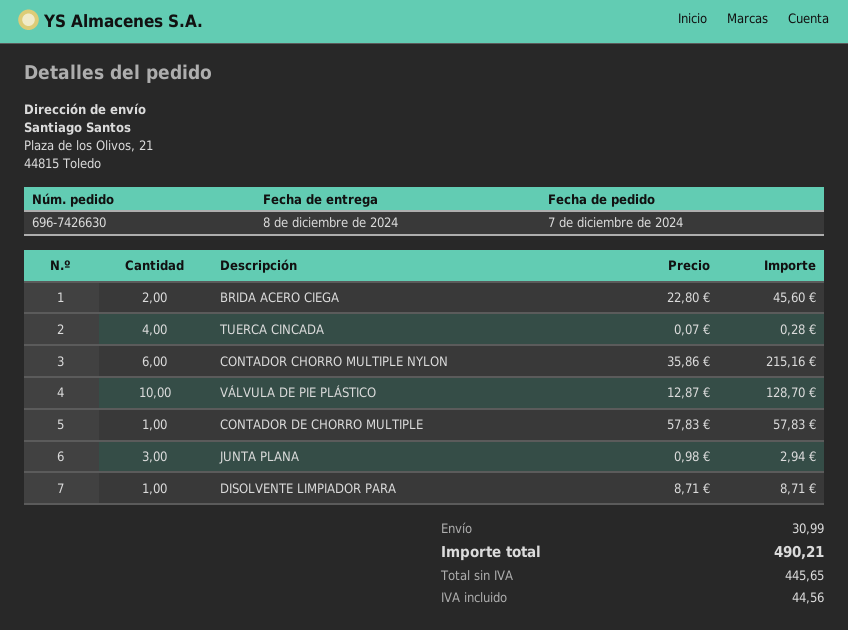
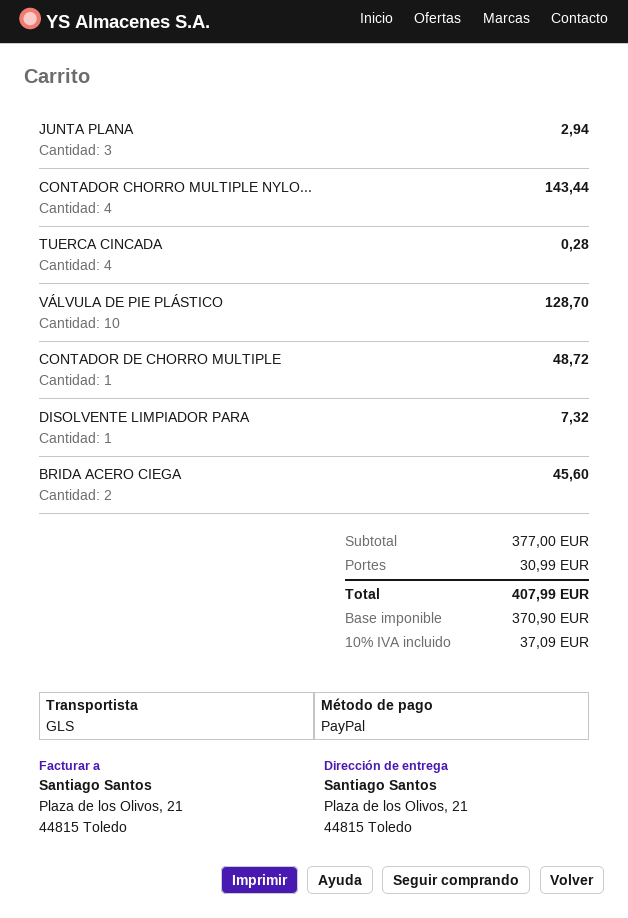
CONTADOR CHORRO MULTIPLE NYLON: 6 for 215.16 -> 4 for 143.44
CONTADOR DE CHORRO MULTIPLE: 1 for 57.83 -> 1 for 48.72
DISOLVENTE LIMPIADOR PARA: 1 for 8.71 -> 1 for 7.32
net: 445.65 -> 370.90
tax: 44.56 -> 37.09
total: 490.21 -> 407.99

